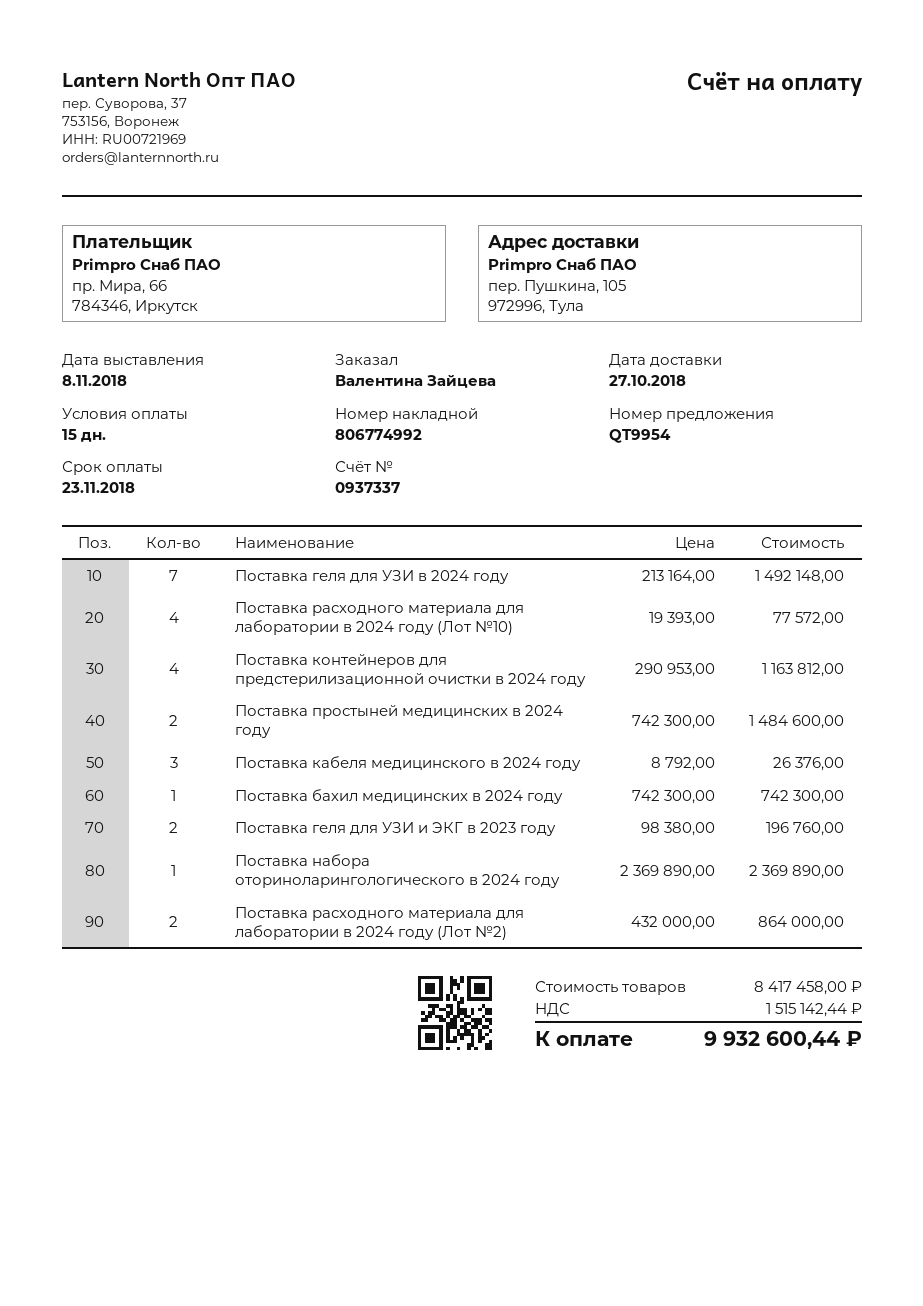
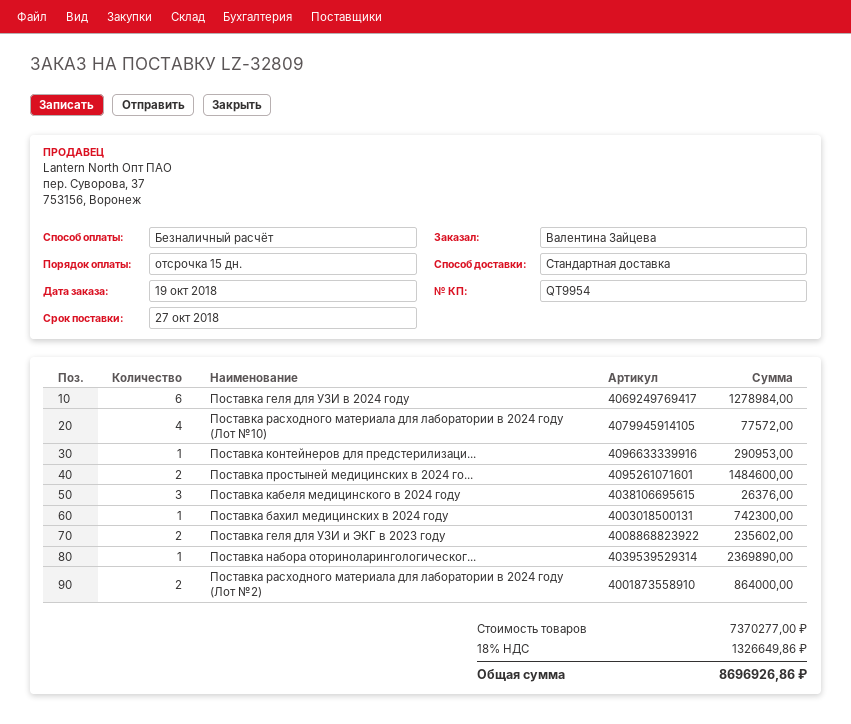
Поставка геля для УЗИ в 2024 году: 7 for 1492148.00 -> 6 for 1278984.00
Поставка контейнеров для предстерилизационной очистки в 2024 году: 4 for 1163812.00 -> 1 for 290953.00
Поставка геля для УЗИ и ЭКГ в 2023 году: 2 for 196760.00 -> 2 for 235602.00
subtotal: 8417458.00 -> 7370277.00
tax: 1515142.44 -> 1326649.86
total: 9932600.44 -> 8696926.86

